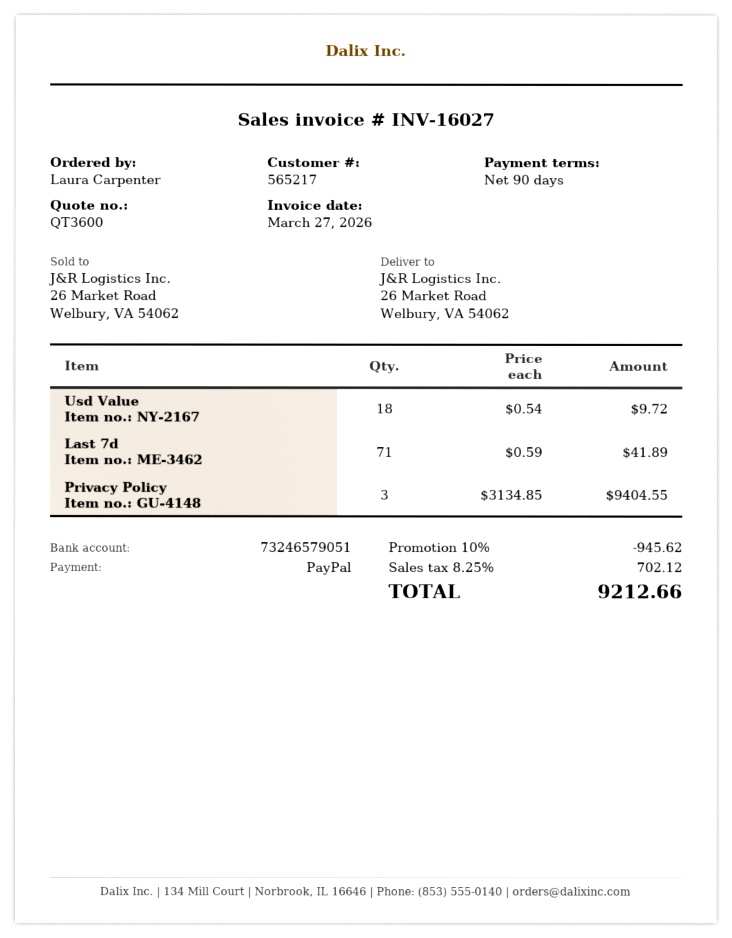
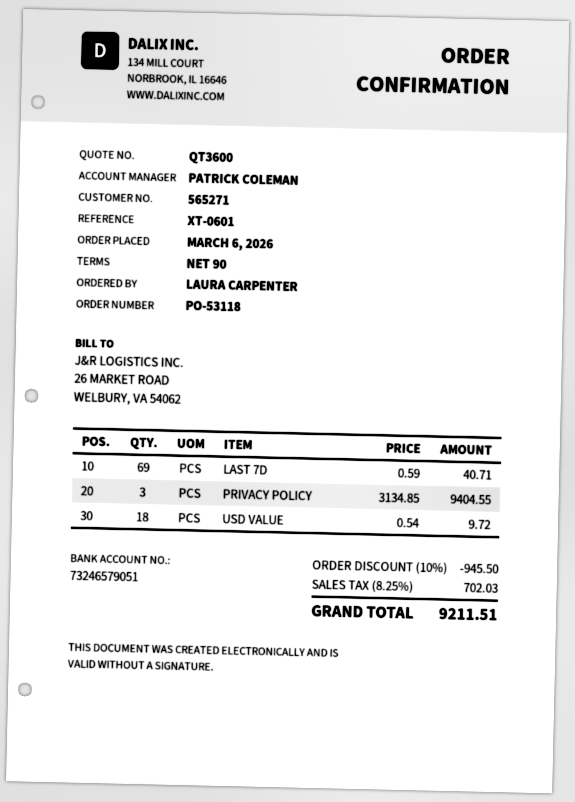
customer number: 565217 -> 565271
Last 7d: 71 x 0.59 = 41.89 -> 69 x 0.59 = 40.71
discount: 10% = 945.62 -> 10% = 945.50
tax: 8.25% = 702.12 -> 8.25% = 702.03
total: 9212.66 -> 9211.51

